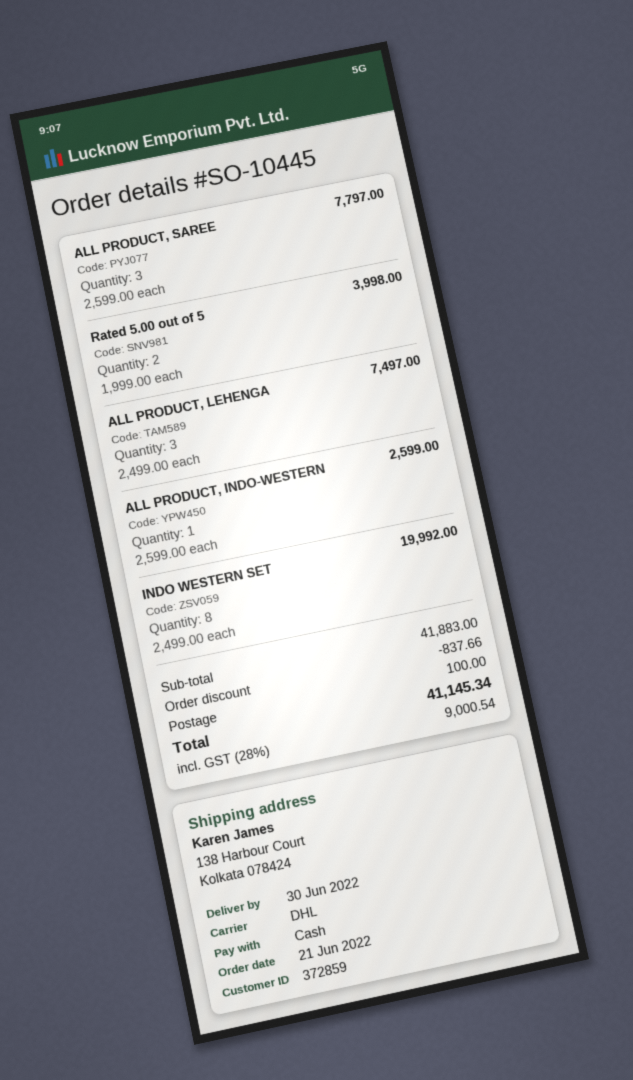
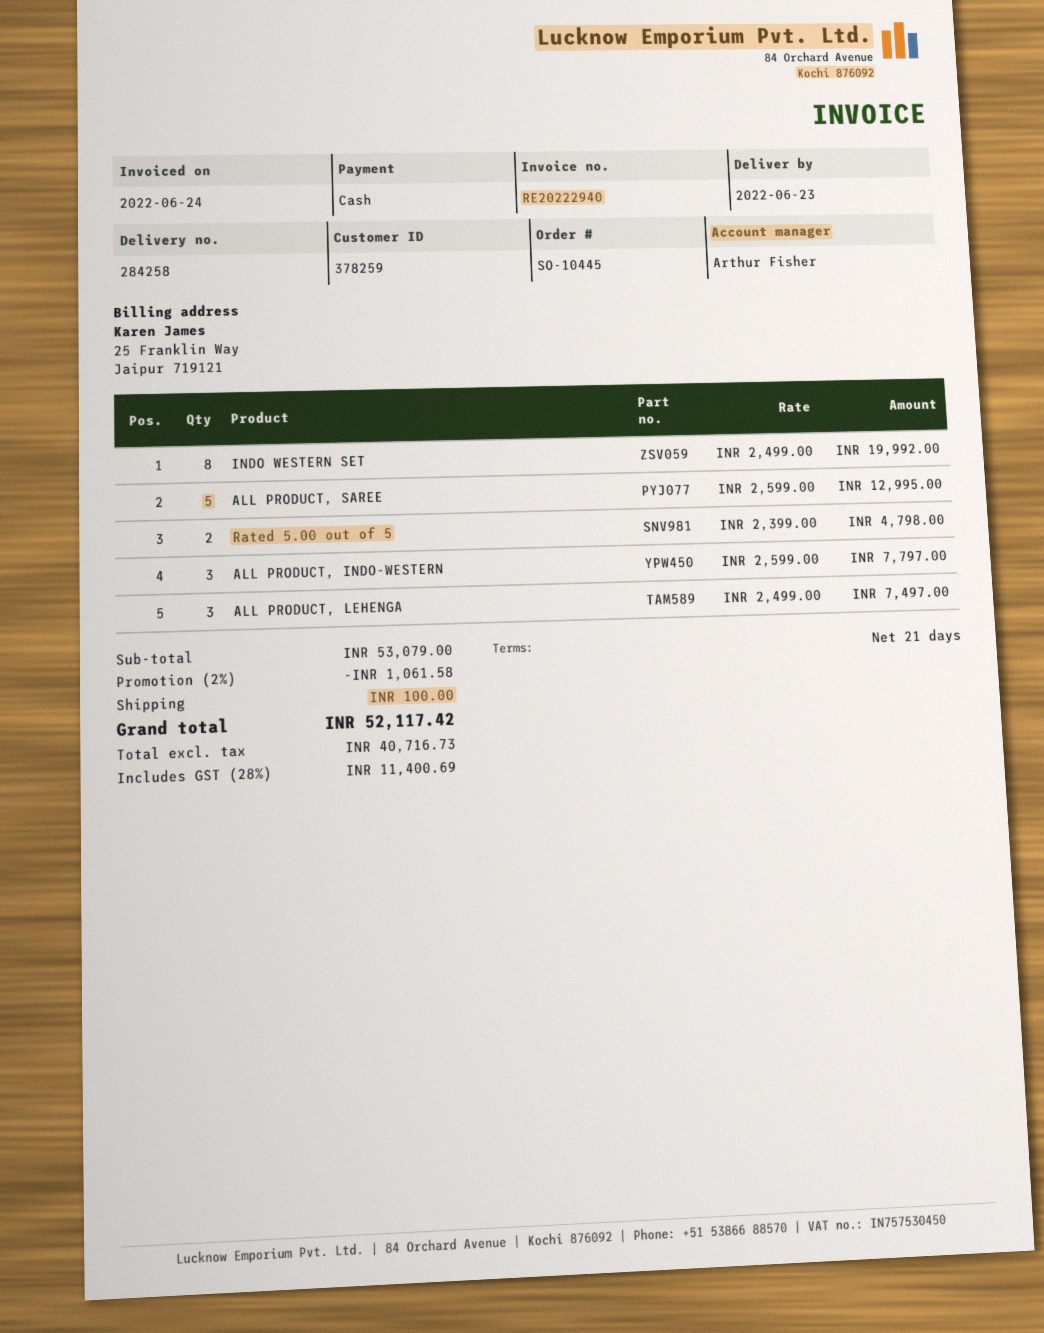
delivery date: 2022-06-30 -> 2022-06-23
customer number: 372859 -> 378259
ALL PRODUCT, SAREE: 3 x 2599.00 = 7797.00 -> 5 x 2599.00 = 12995.00
Rated 5.00 out of 5: 2 x 1999.00 = 3998.00 -> 2 x 2399.00 = 4798.00
ALL PRODUCT, INDO-WESTERN: 1 x 2599.00 = 2599.00 -> 3 x 2599.00 = 7797.00
subtotal: 41883.00 -> 53079.00
discount: 837.66 -> 1061.58
tax: 28% = 9000.54 -> 28% = 11400.69
total: 41145.34 -> 52117.42

